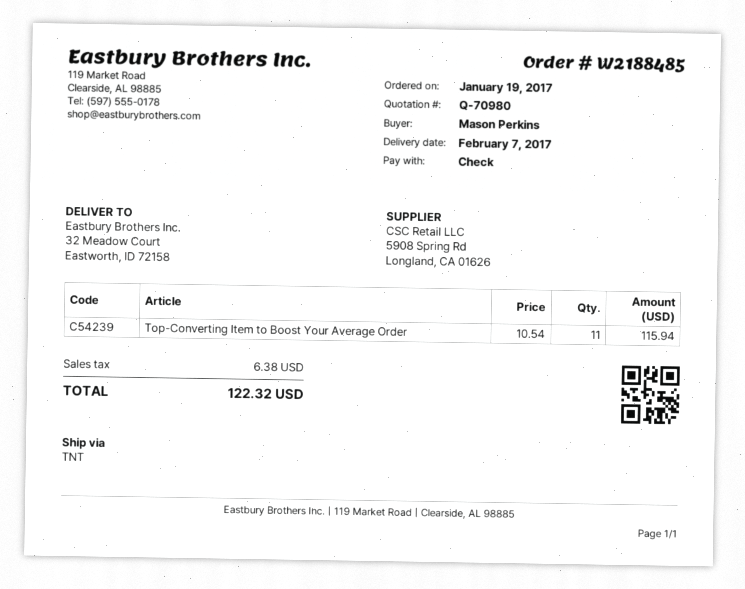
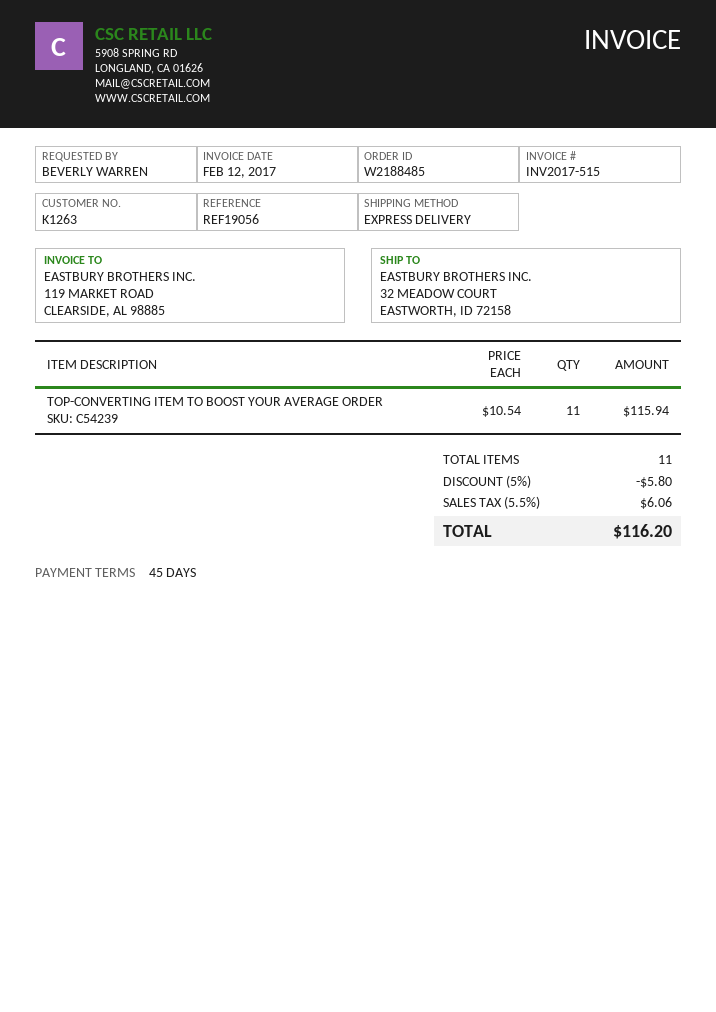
ordered by: Mason Perkins -> BEVERLY WARREN
shipping method: TNT -> express
discount: none -> 5% = 5.80
tax: 6.38 -> 6.06
total: 122.32 -> 116.20

